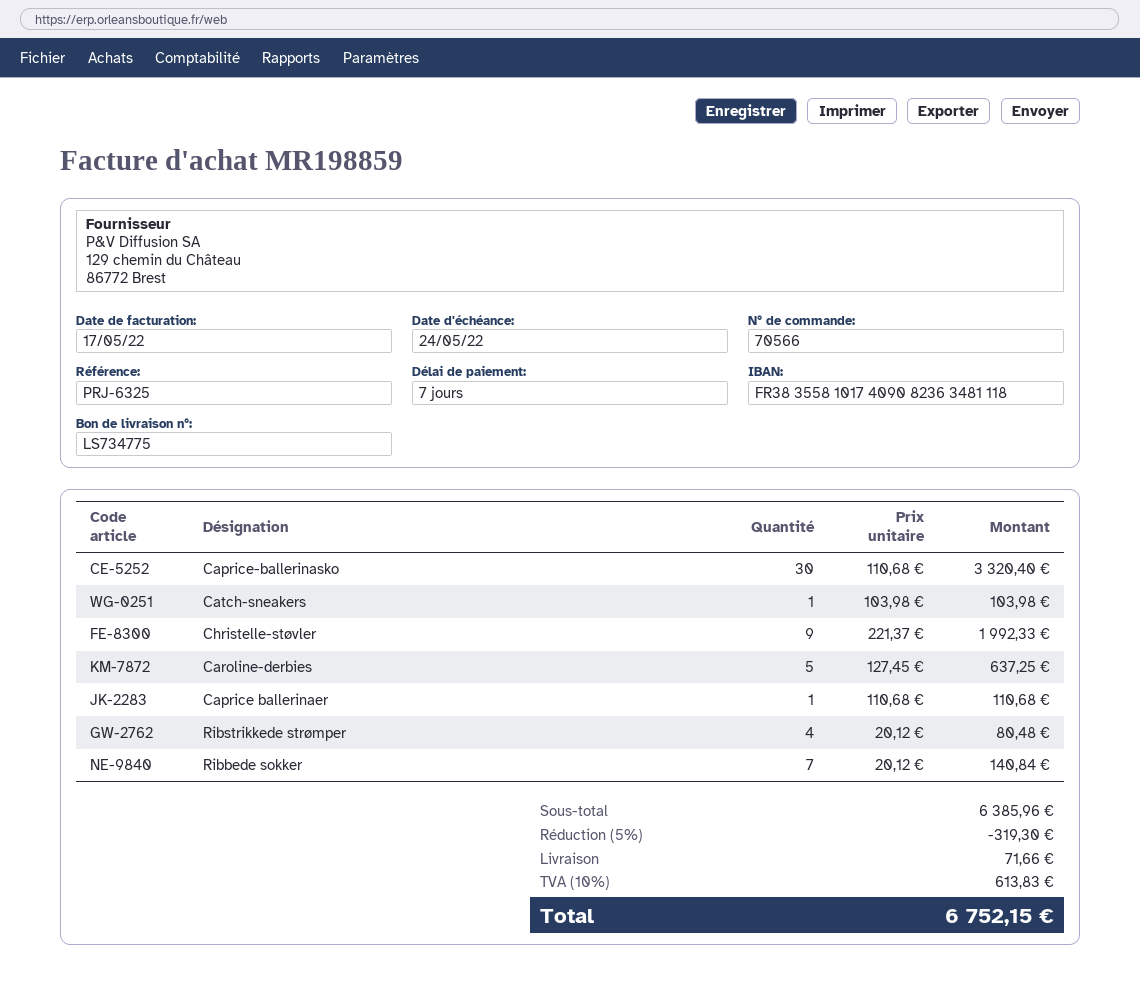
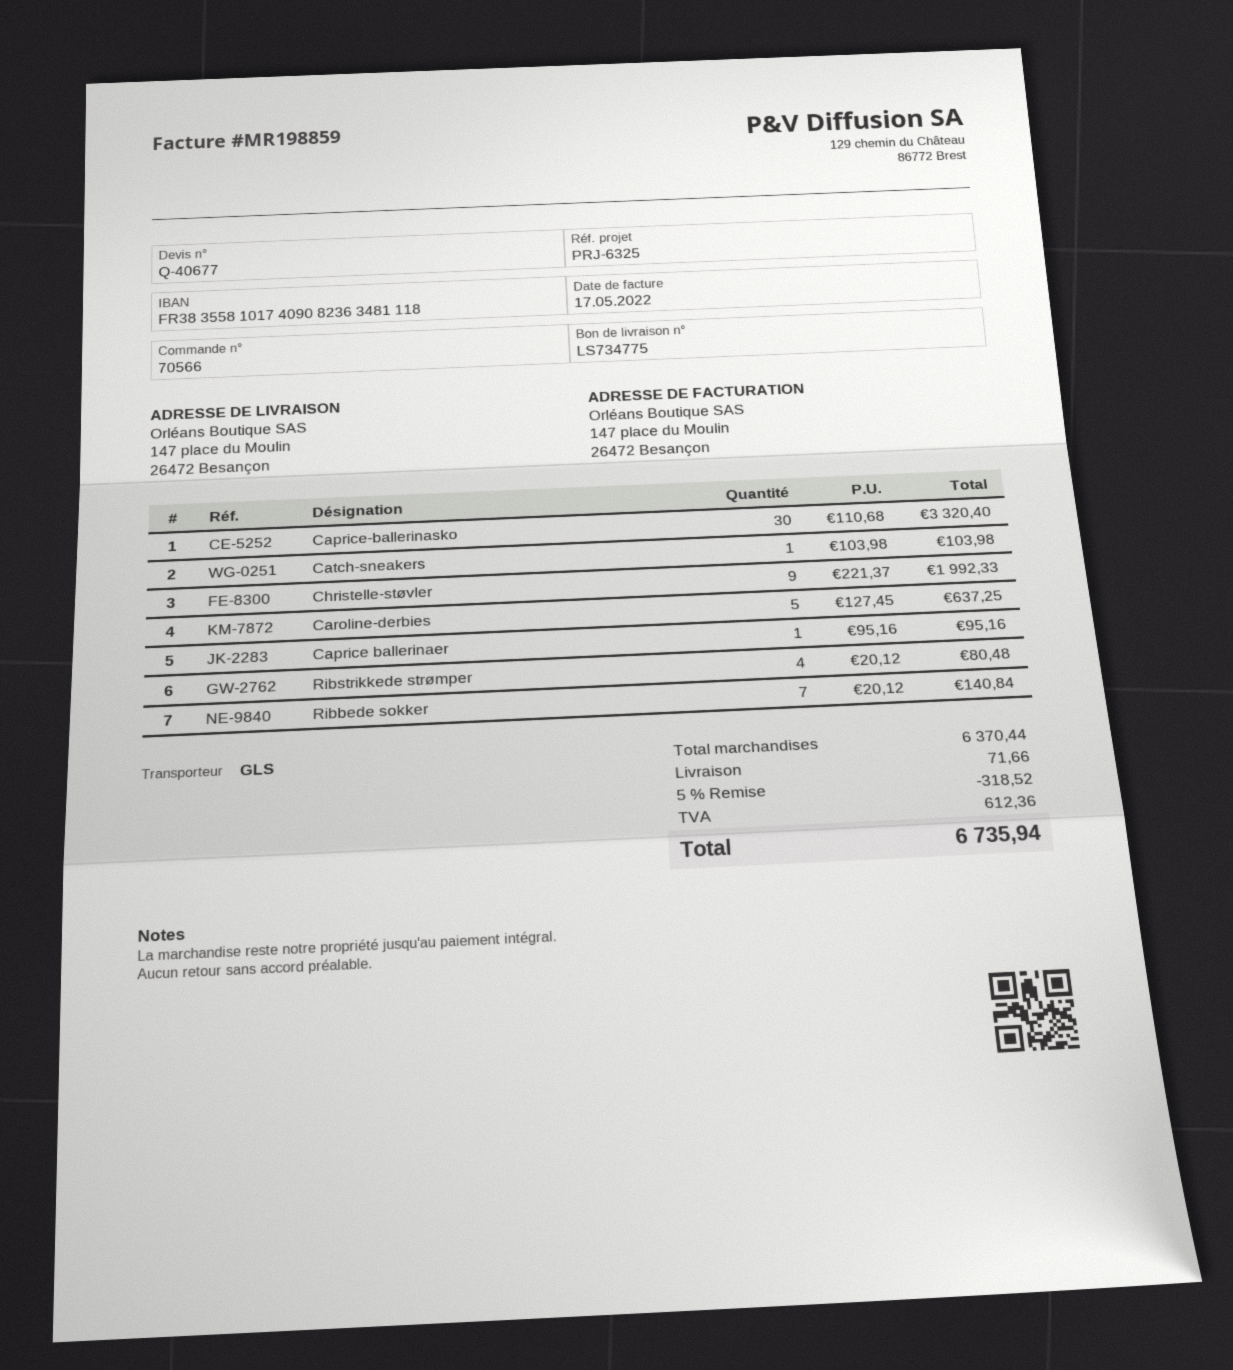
Caprice ballerinaer: 1 x 110.68 = 110.68 -> 1 x 95.16 = 95.16
subtotal: 6385.96 -> 6370.44
discount: 5% = 319.30 -> 5% = 318.52
tax: 613.83 -> 612.36
total: 6752.15 -> 6735.94

